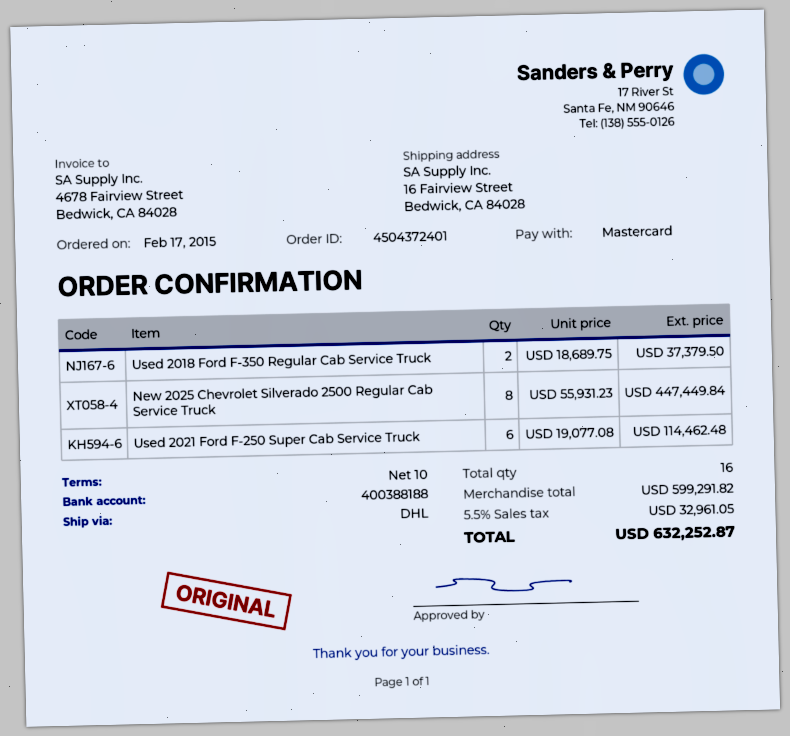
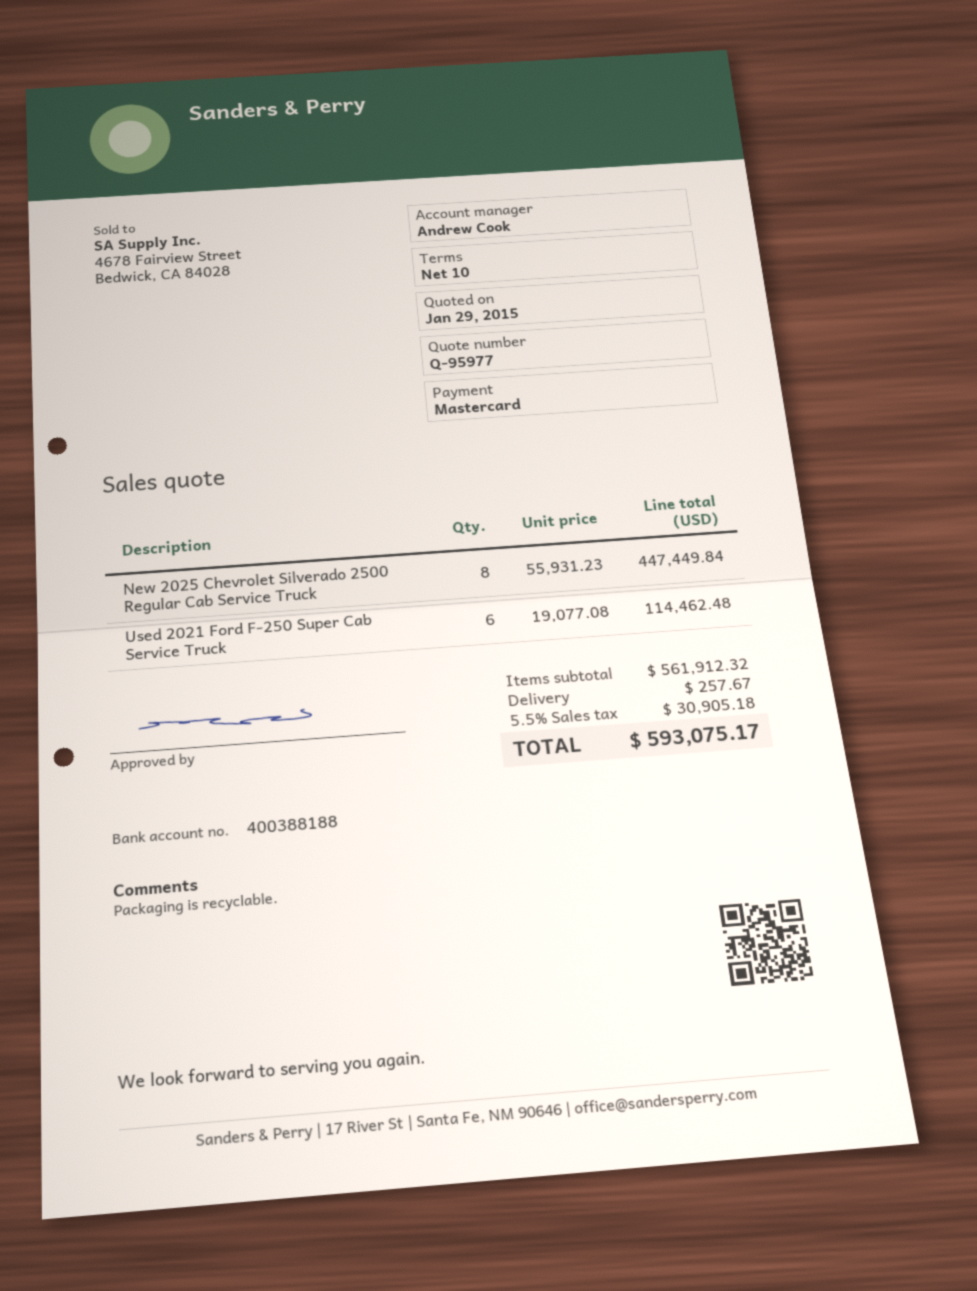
Used 2018 Ford F-350 Regular Cab Service Truck: 2 x 18689.75 = 37379.50 -> none
subtotal: 599291.82 -> 561912.32
shipping: none -> 257.67
tax: 5.5% = 32961.05 -> 5.5% = 30905.18
total: 632252.87 -> 593075.17

